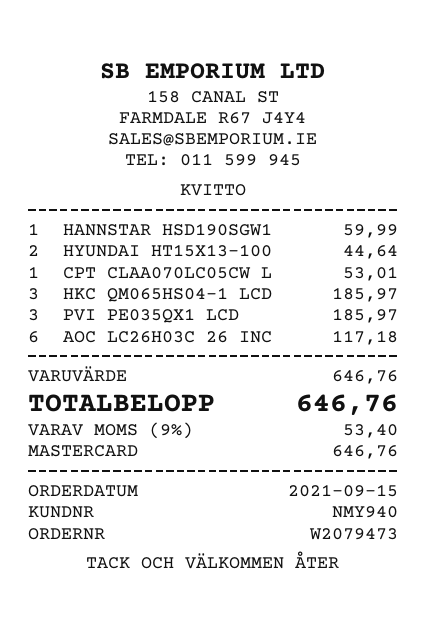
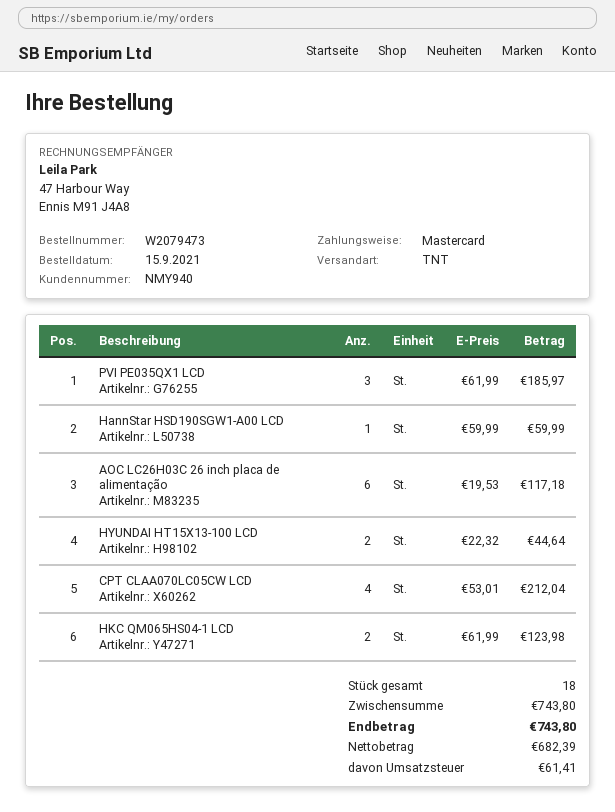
CPT CLAA070LC05CW L: 1 for 53.01 -> 4 for 212.04
HKC QM065HS04-1 LCD: 3 for 185.97 -> 2 for 123.98
subtotal: 646.76 -> 743.80
tax: 53.40 -> 61.41
total: 646.76 -> 743.80

